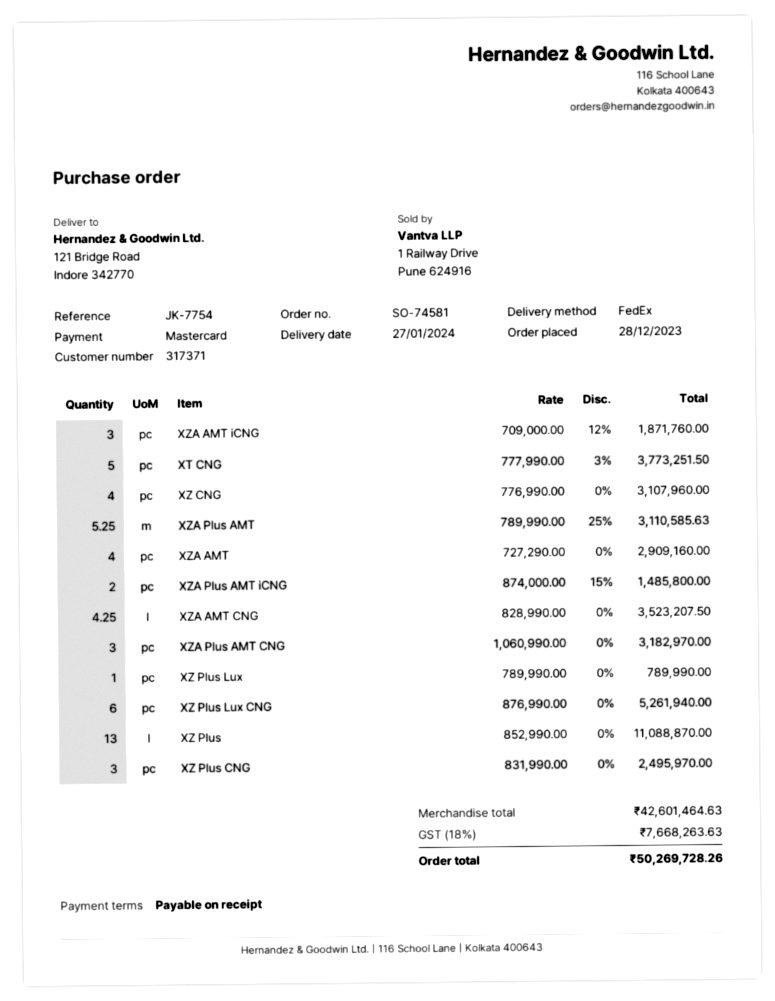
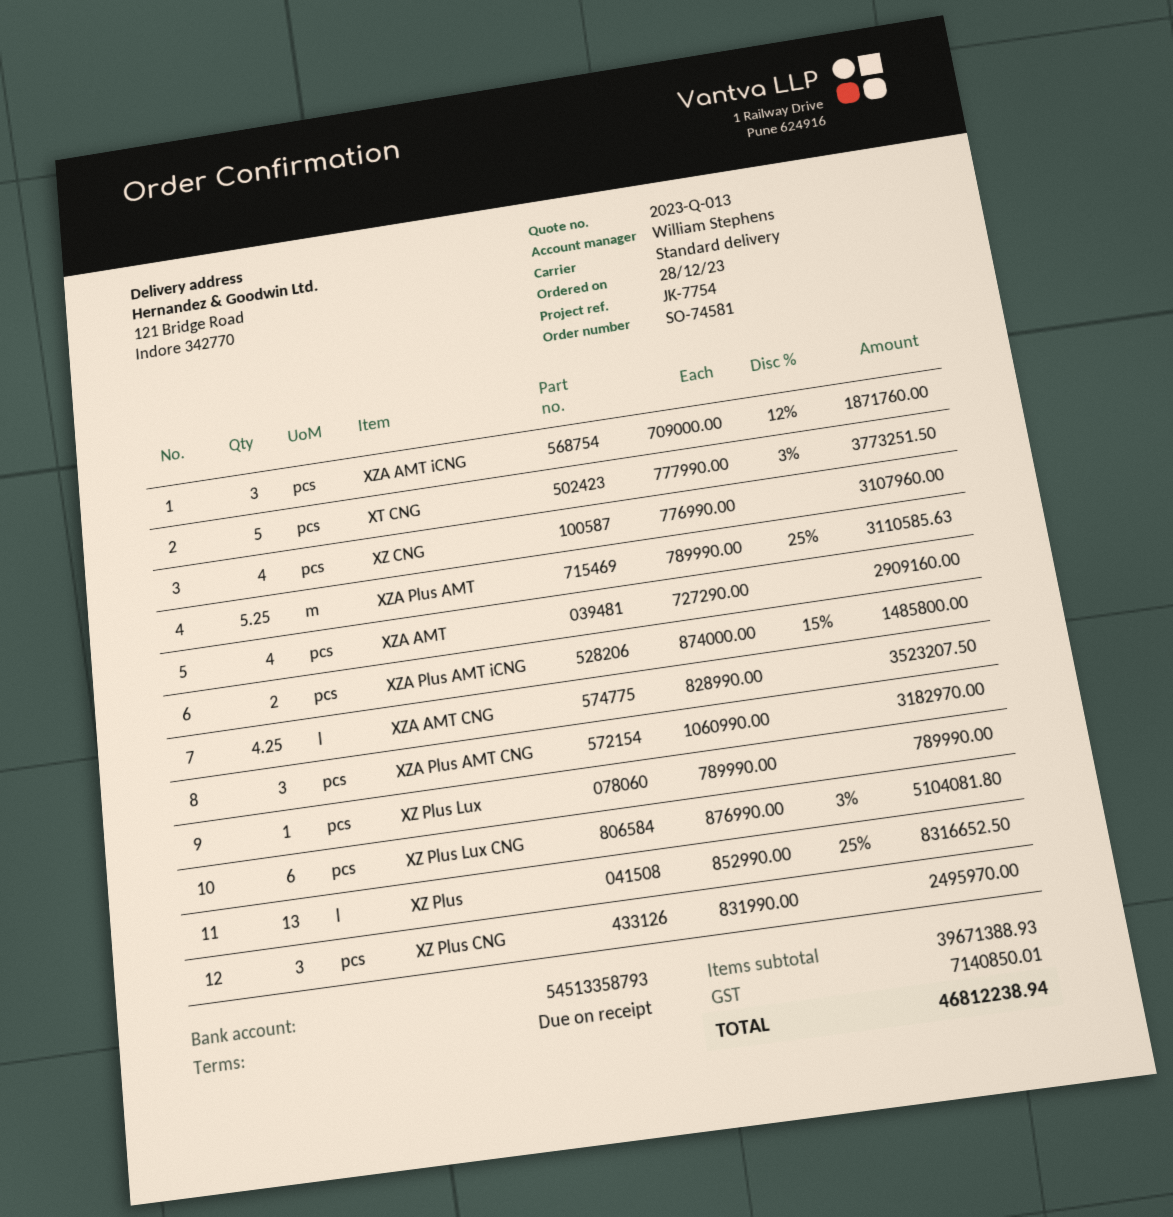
shipping method: FedEx -> standard
XZ Plus Lux CNG: 6 x 876990.00 = 5261940.00 -> 6 x 876990.00 - 3% = 5104081.80
XZ Plus: 13 x 852990.00 = 11088870.00 -> 13 x 852990.00 - 25% = 8316652.50
subtotal: 42601464.63 -> 39671388.93
tax: 7668263.63 -> 7140850.01
total: 50269728.26 -> 46812238.94

